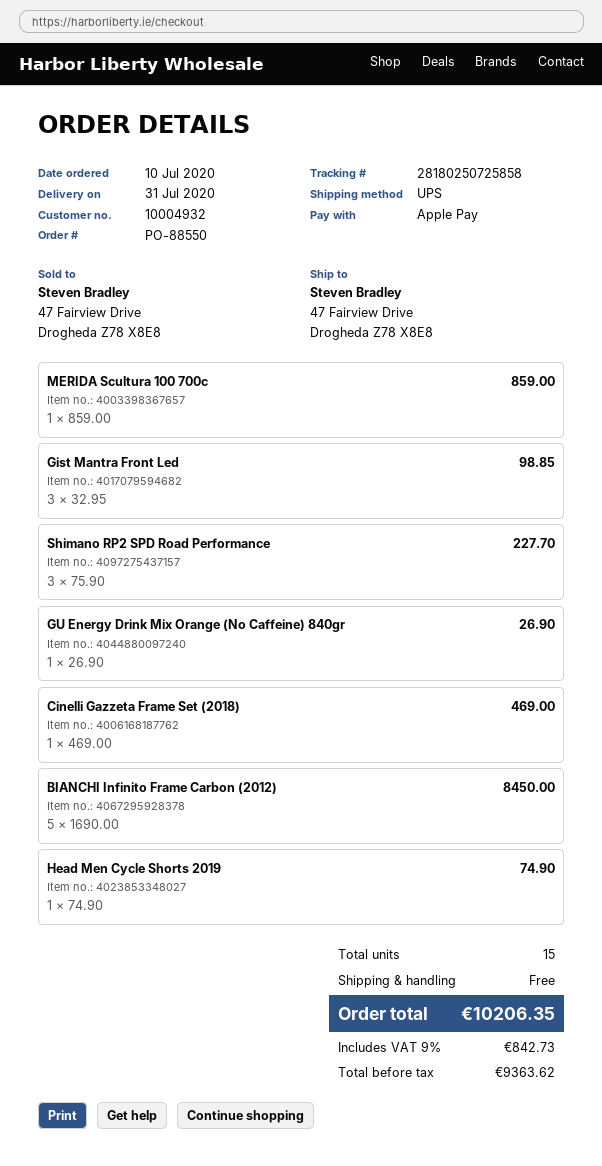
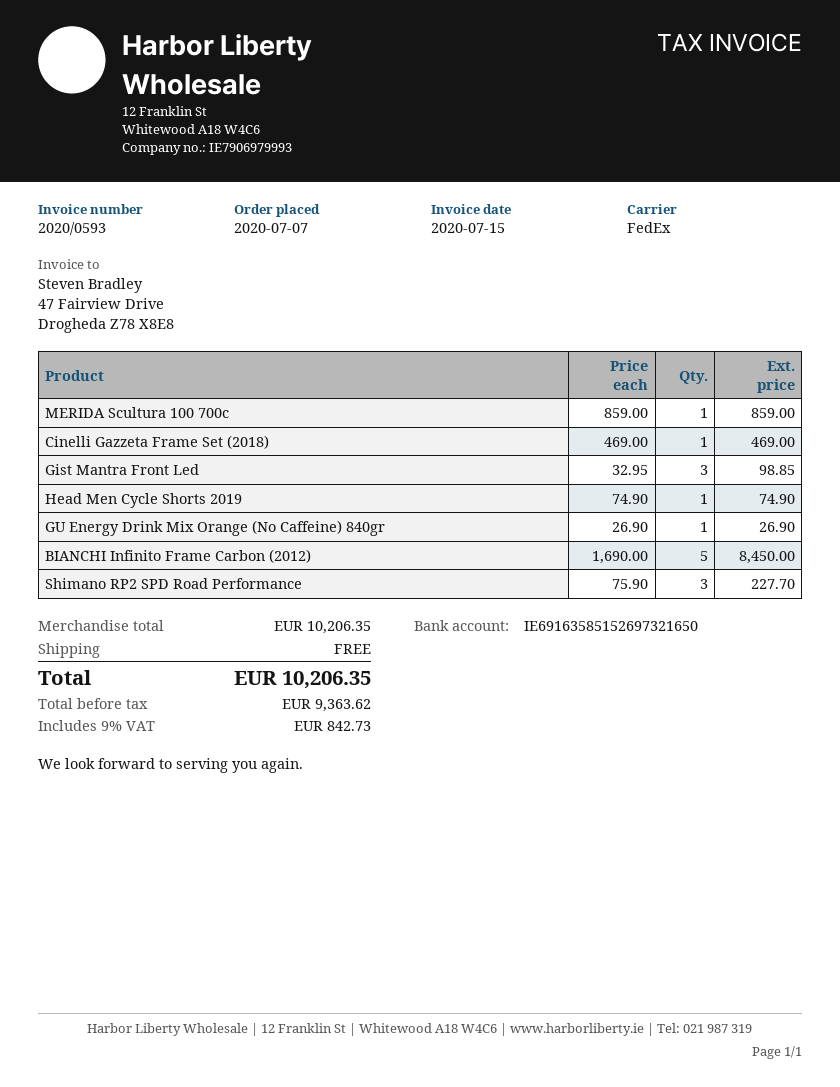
order date: 2020-07-10 -> 2020-07-07
shipping method: UPS -> FedEx

